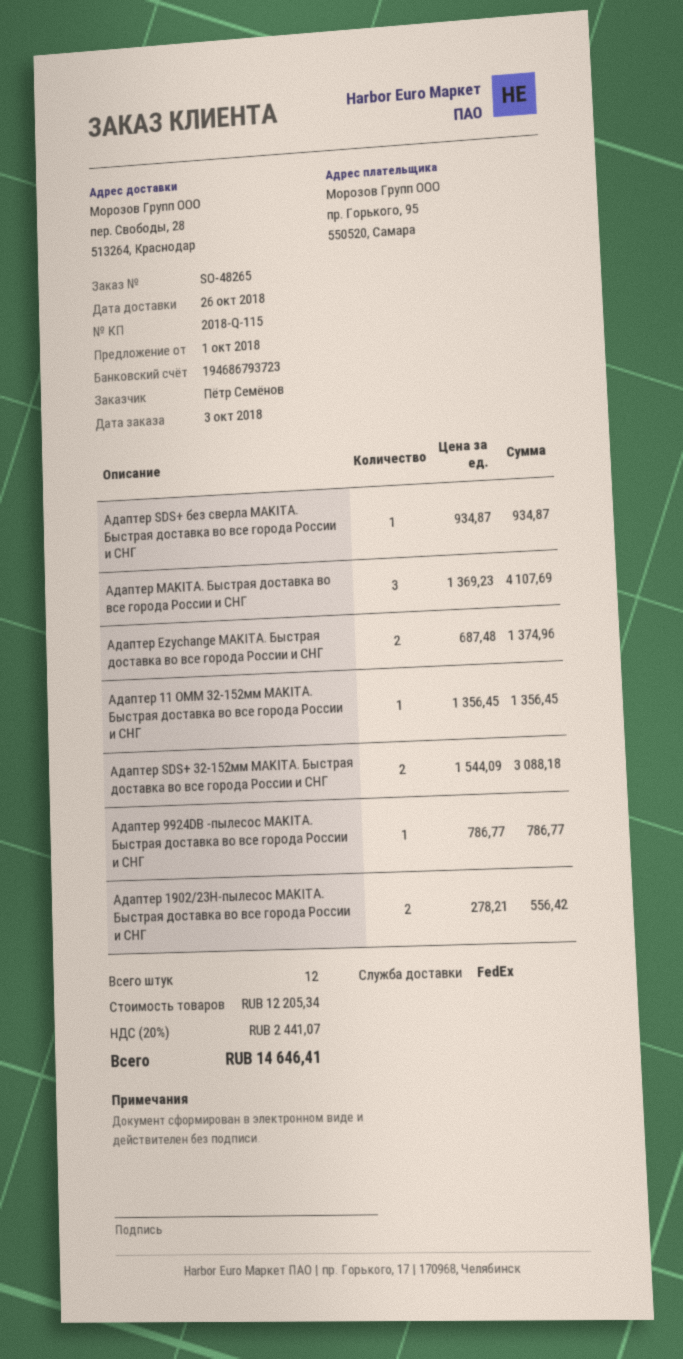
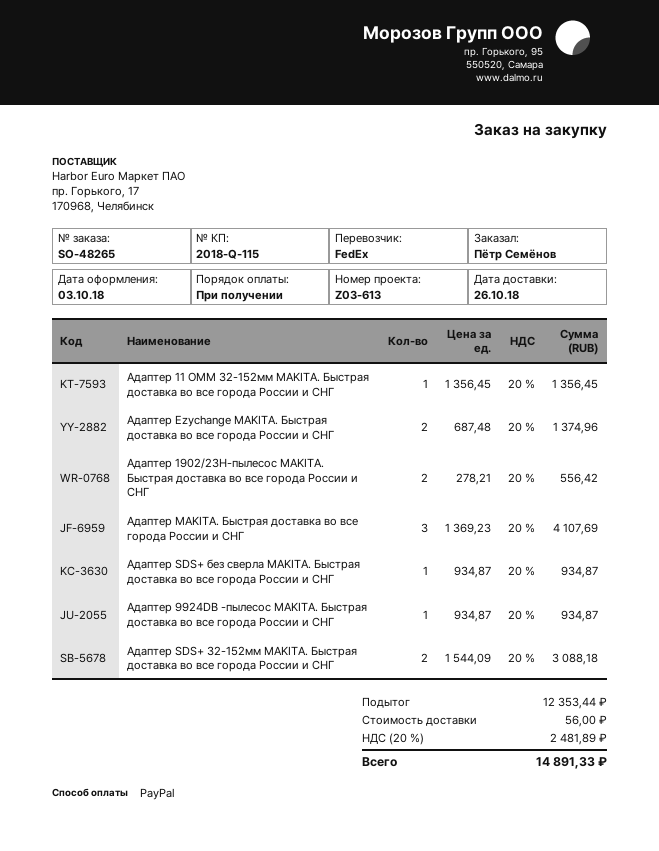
Адаптер 9924DB -пылесос MAKITA. Быстрая доставка во все города России и СНГ: 1 x 786.77 = 786.77 -> 1 x 934.87 = 934.87
subtotal: 12205.34 -> 12353.44
shipping: none -> 56.00
tax: 20% = 2441.07 -> 20% = 2481.89
total: 14646.41 -> 14891.33

